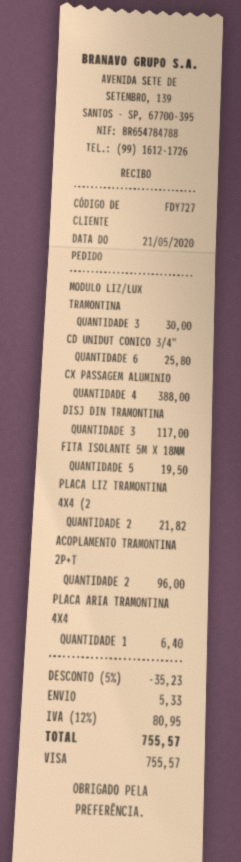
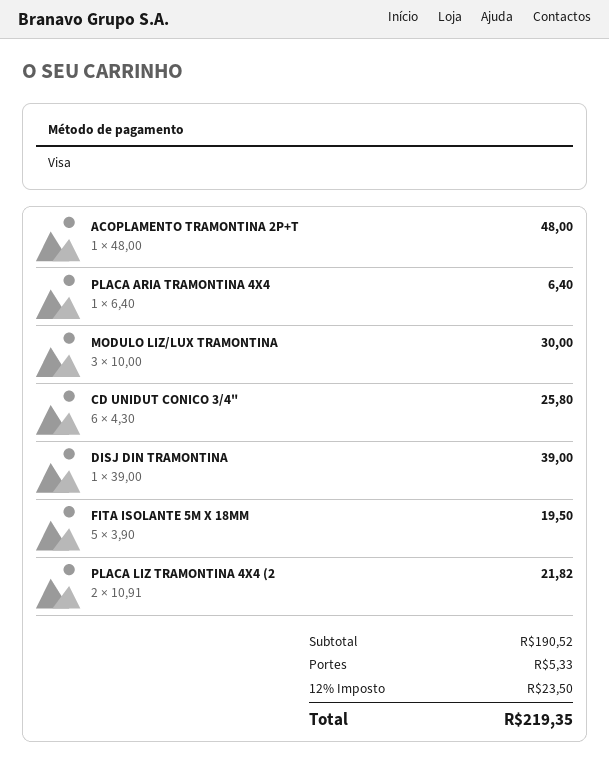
CX PASSAGEM ALUMINIO: 4 for 388.00 -> none
DISJ DIN TRAMONTINA: 3 for 117.00 -> 1 for 39.00
ACOPLAMENTO TRAMONTINA 2P+T: 2 for 96.00 -> 1 for 48.00
discount: 5% = 35.23 -> none
tax: 12% = 80.95 -> 12% = 23.50
total: 755.57 -> 219.35

